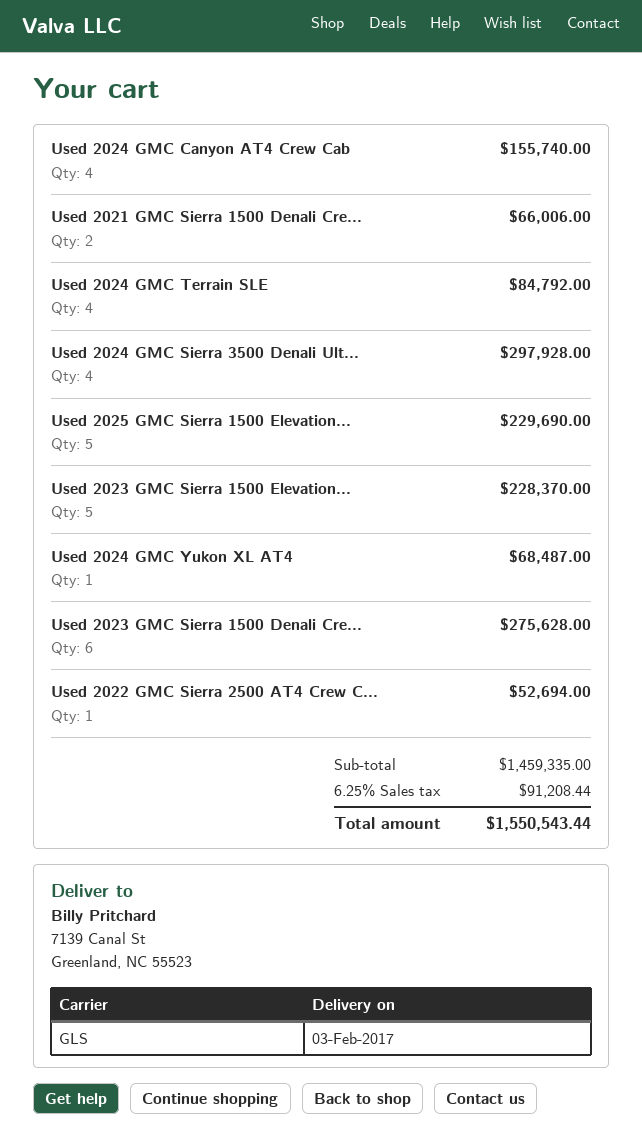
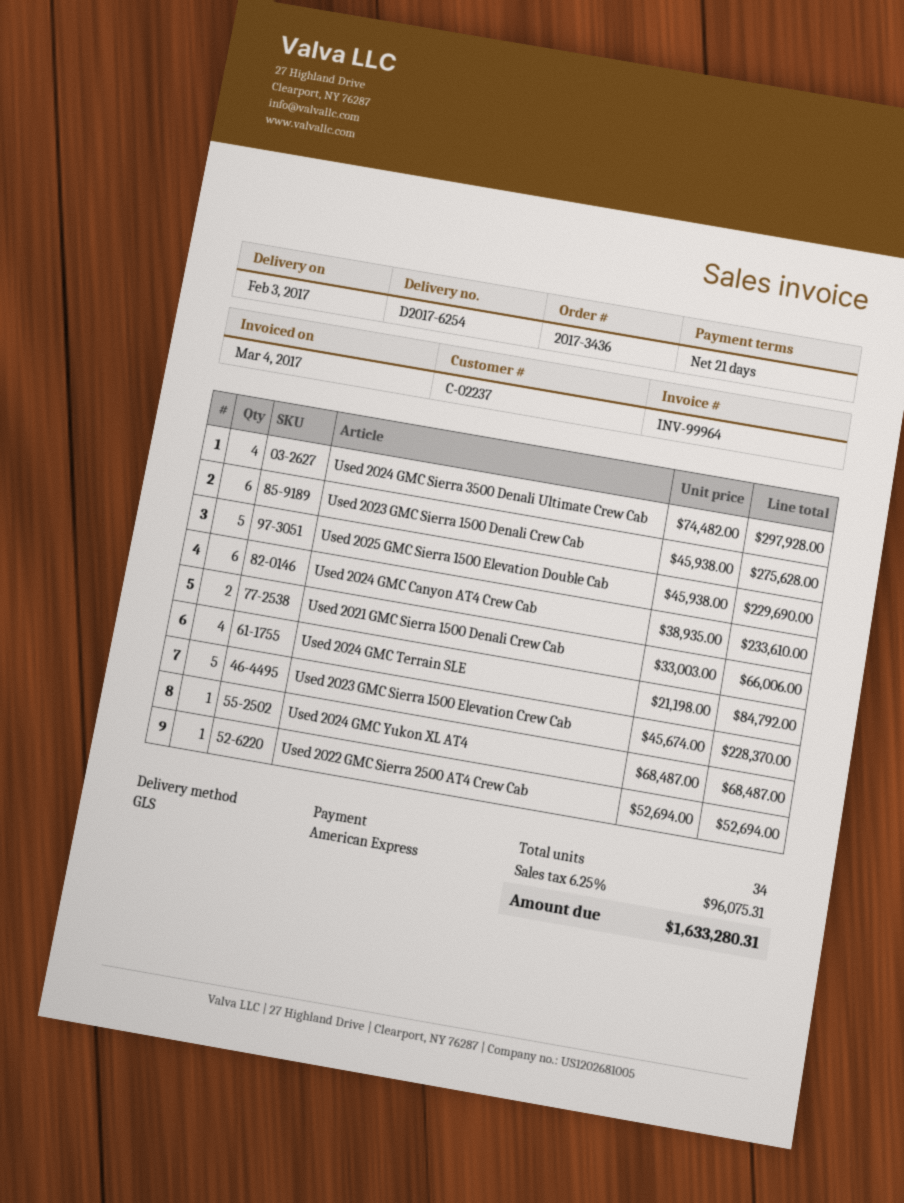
Used 2024 GMC Canyon AT4 Crew Cab: 4 for 155740.00 -> 6 for 233610.00
tax: 6.25% = 91208.44 -> 6.25% = 96075.31
total: 1550543.44 -> 1633280.31

